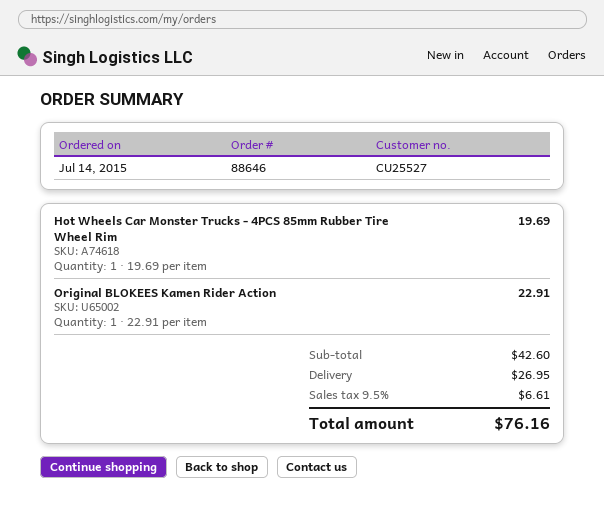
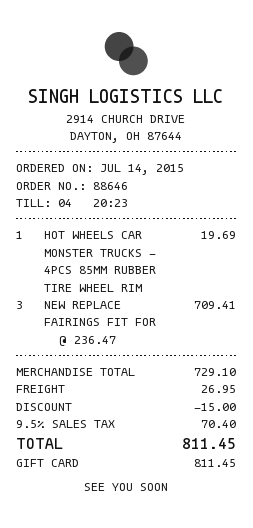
Original BLOKEES Kamen Rider Action: 1 x 22.91 = 22.91 -> none
NEW REPLACE FAIRINGS FIT FOR: none -> 3 x 236.47 = 709.41
subtotal: 42.60 -> 729.10
discount: none -> 15.00
tax: 9.5% = 6.61 -> 9.5% = 70.40
total: 76.16 -> 811.45

